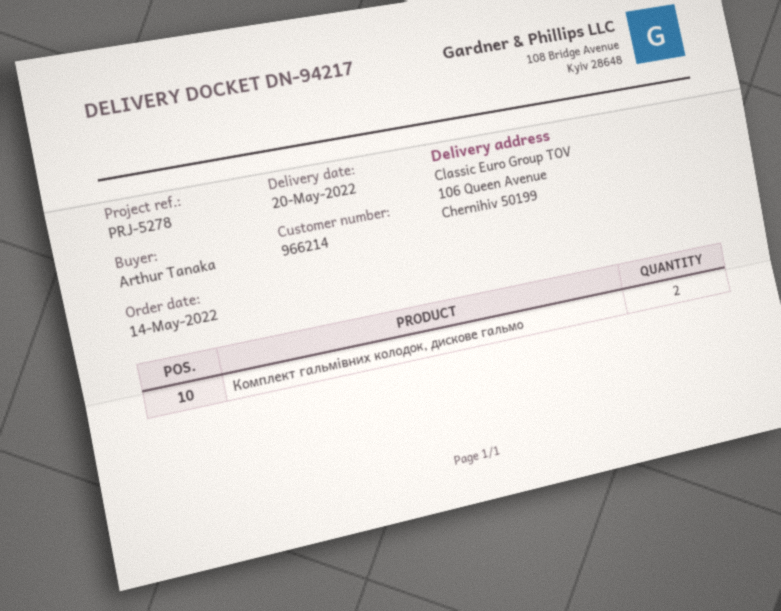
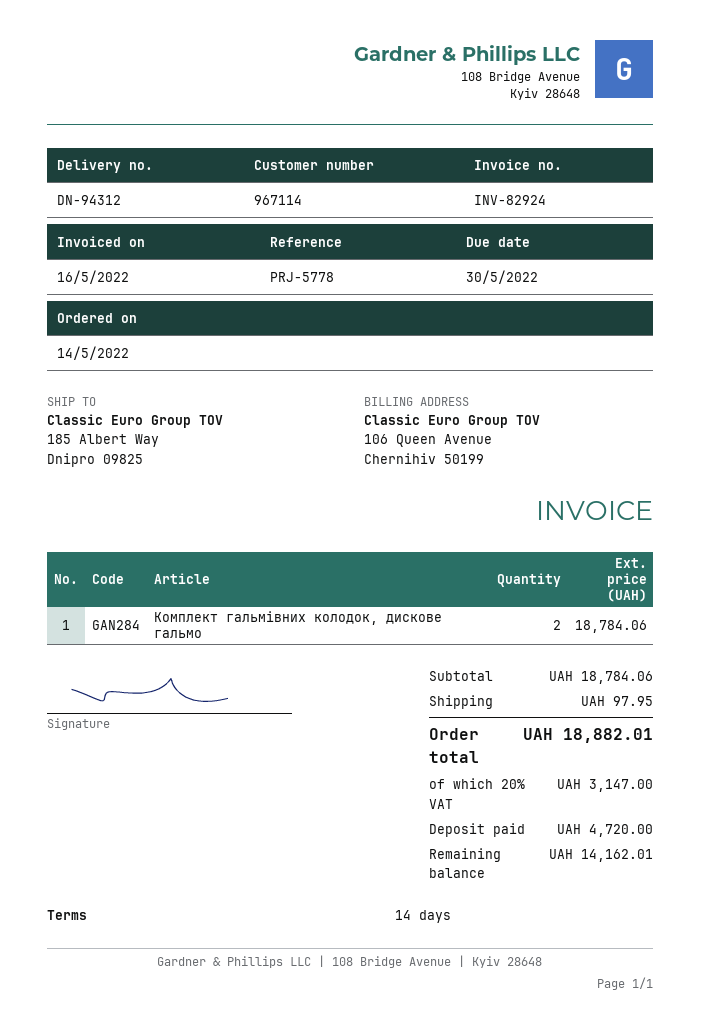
delivery note number: DN-94217 -> DN-94312
customer number: 966214 -> 967114
reference: PRJ-5278 -> PRJ-5778
ship to: 106 Queen Avenue, Chernihiv 50199 -> 185 Albert Way, Dnipro 09825

